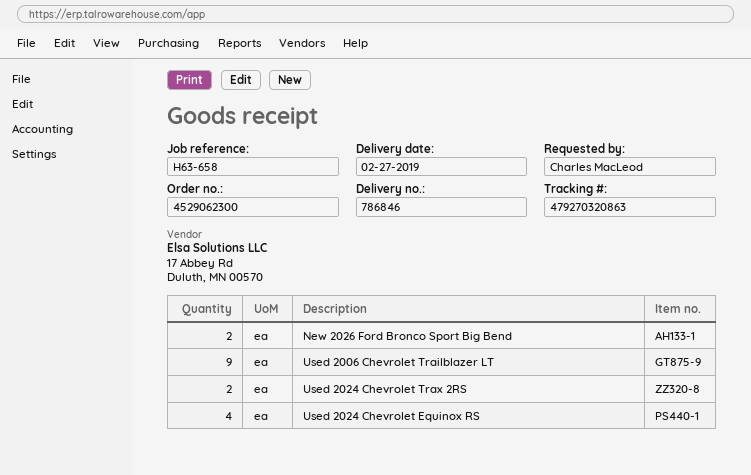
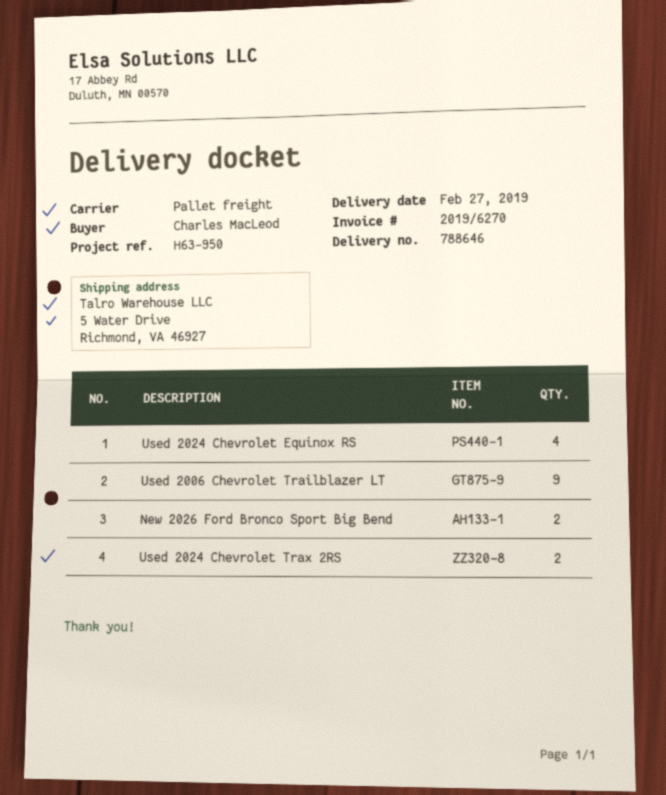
delivery note number: 786846 -> 788646
reference: H63-658 -> H63-950

